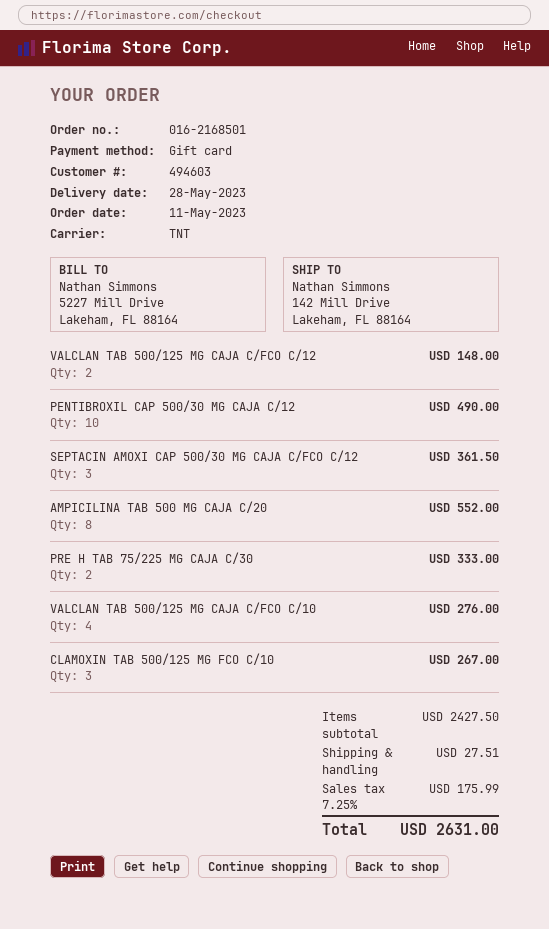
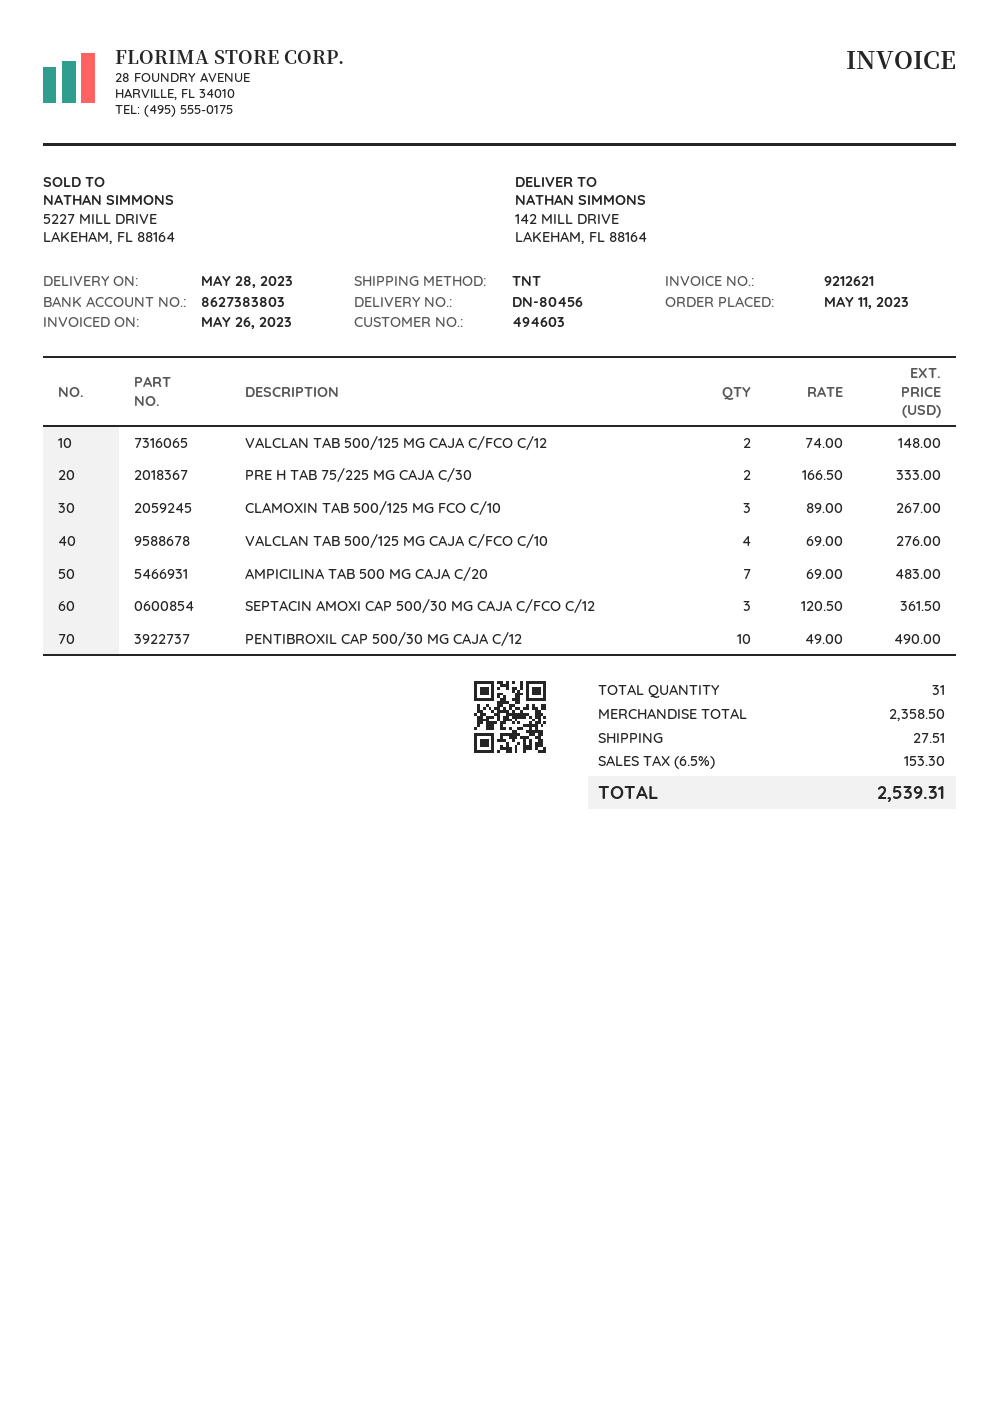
AMPICILINA TAB 500 MG CAJA C/20: 8 for 552.00 -> 7 for 483.00
subtotal: 2427.50 -> 2358.50
tax: 7.25% = 175.99 -> 6.5% = 153.30
total: 2631.00 -> 2539.31

